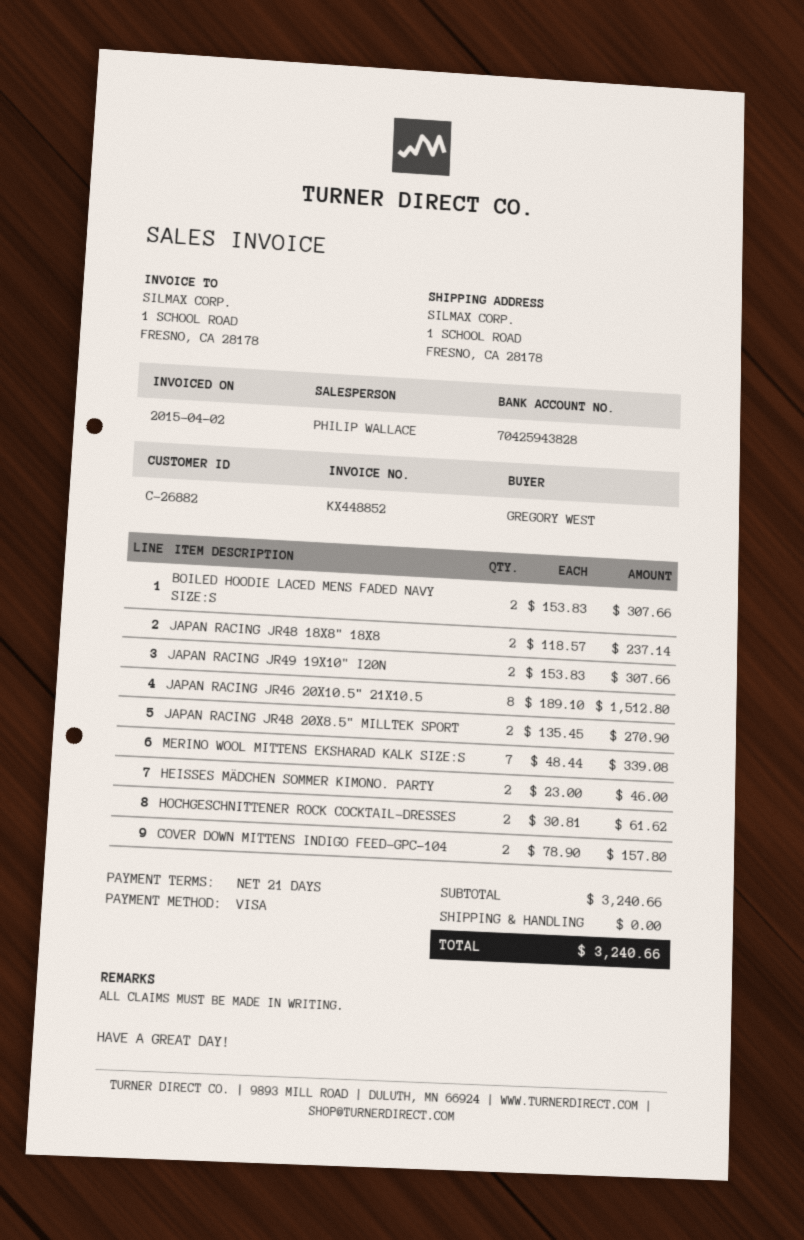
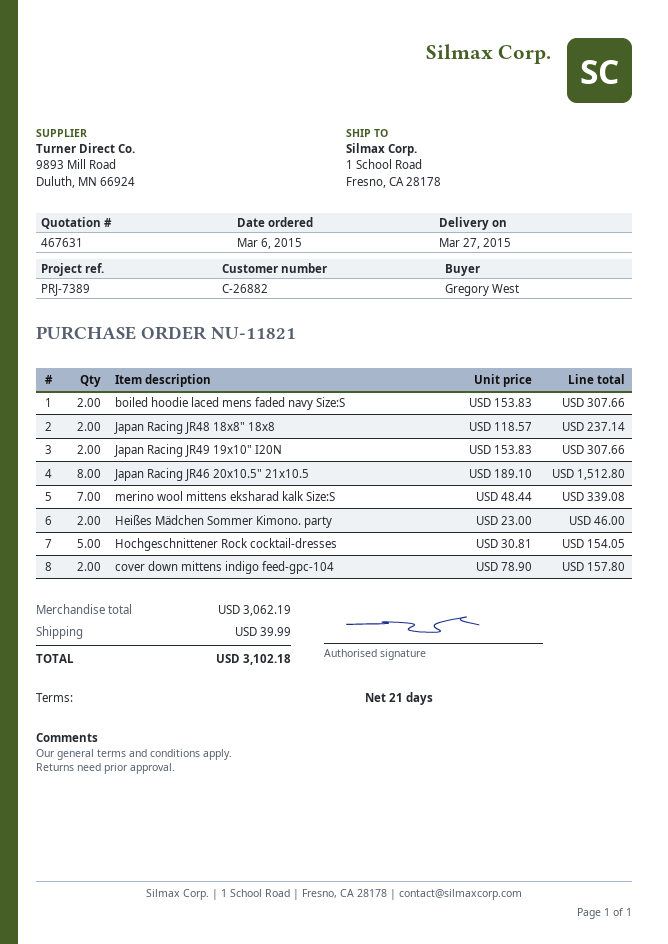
JAPAN RACING JR48 20X8.5" MILLTEK SPORT: 2 x 135.45 = 270.90 -> none
HOCHGESCHNITTENER ROCK COCKTAIL-DRESSES: 2 x 30.81 = 61.62 -> 5 x 30.81 = 154.05
subtotal: 3240.66 -> 3062.19
shipping: 0.00 -> 39.99
total: 3240.66 -> 3102.18

